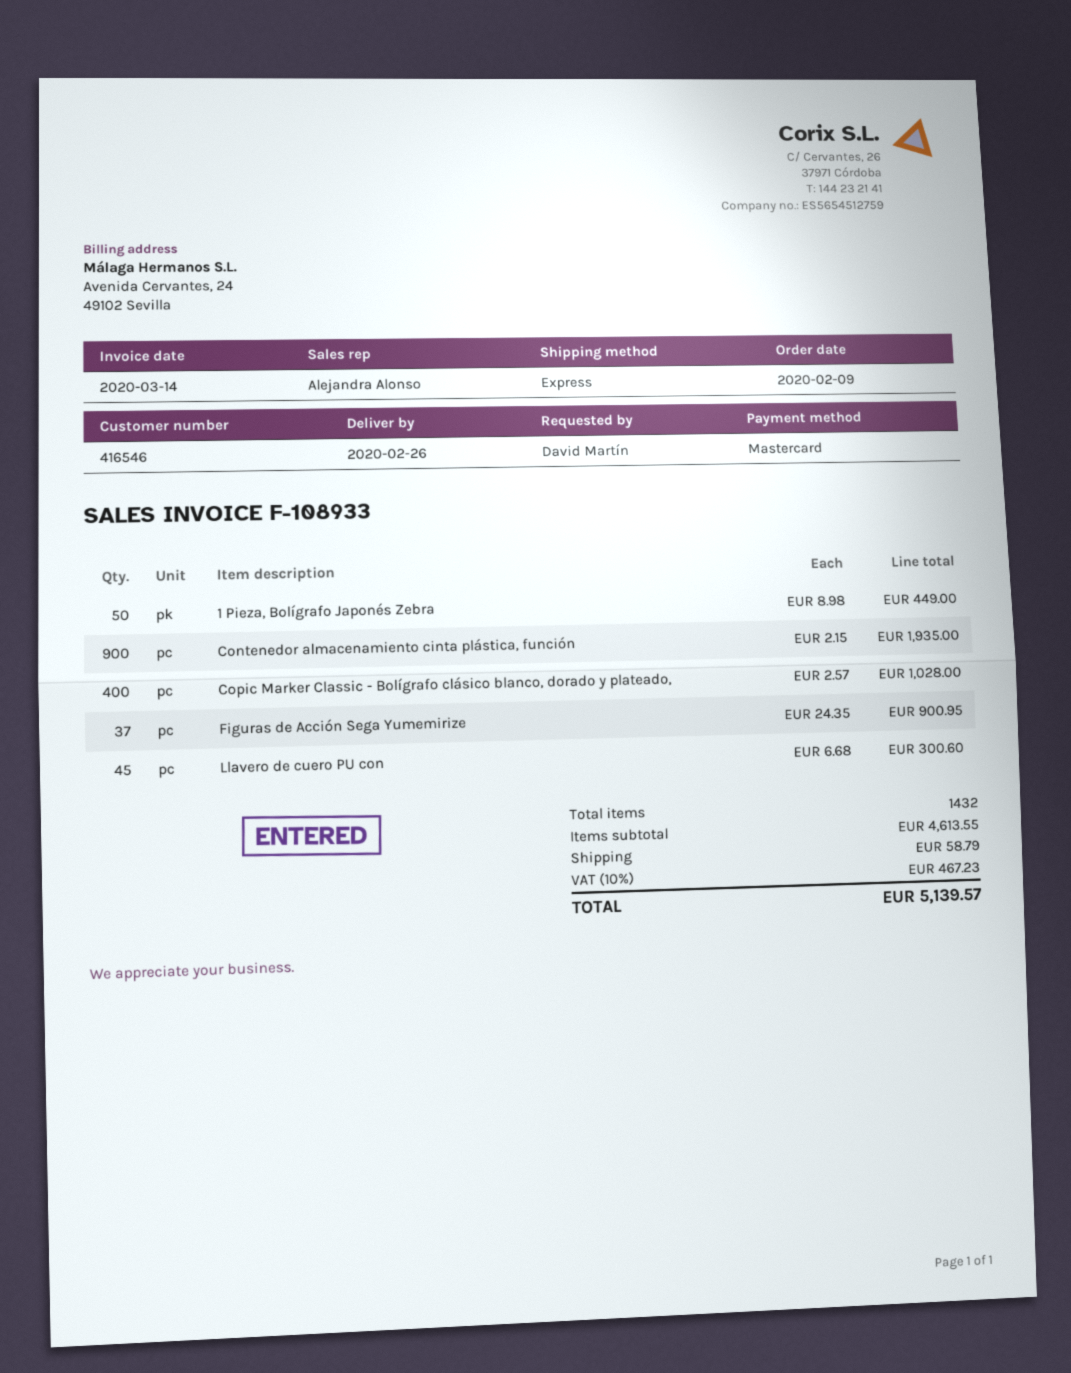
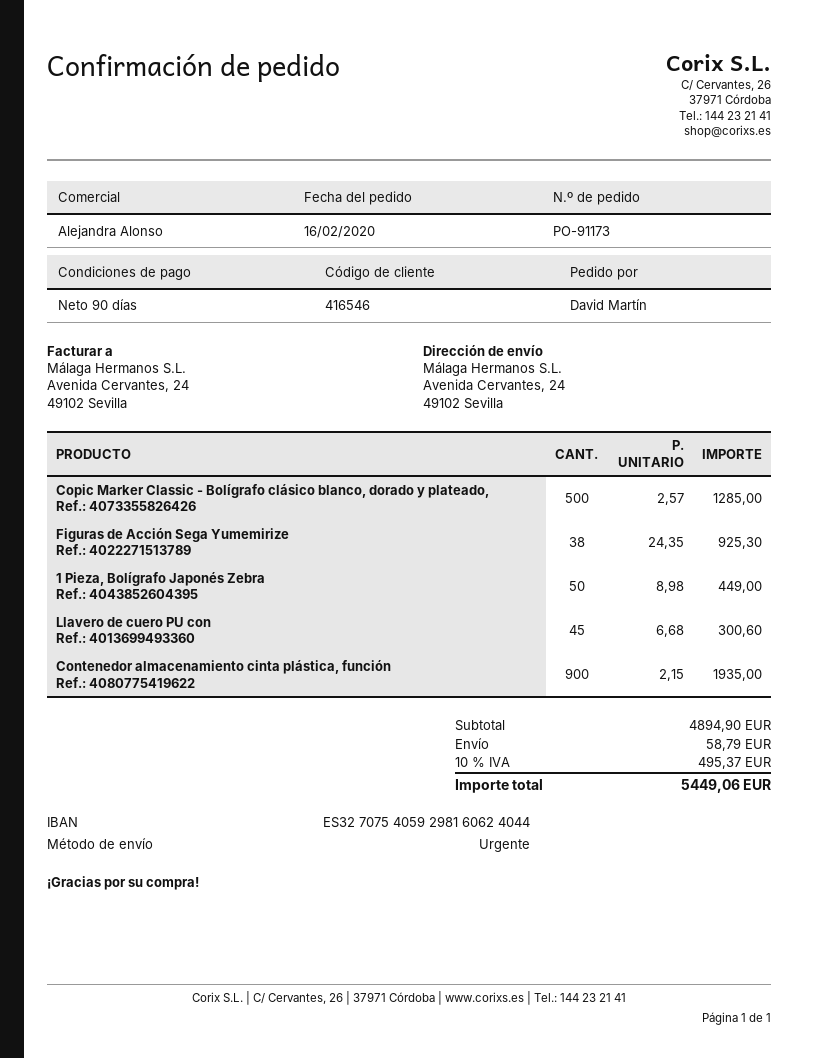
order date: 2020-02-09 -> 2020-02-16
Copic Marker Classic - Bolígrafo clásico blanco, dorado y plateado,: 400 x 2.57 = 1028.00 -> 500 x 2.57 = 1285.00
Figuras de Acción Sega Yumemirize: 37 x 24.35 = 900.95 -> 38 x 24.35 = 925.30
subtotal: 4613.55 -> 4894.90
tax: 10% = 467.23 -> 10% = 495.37
total: 5139.57 -> 5449.06

